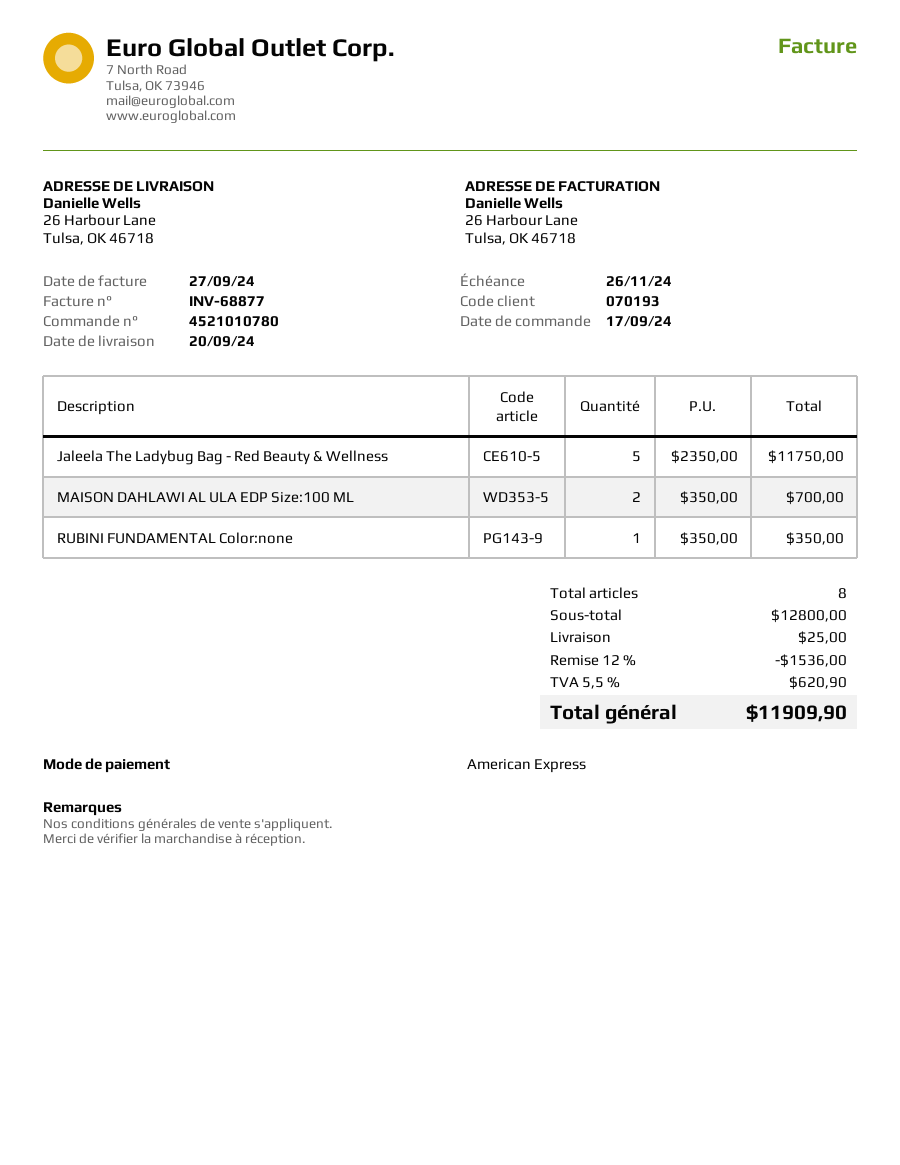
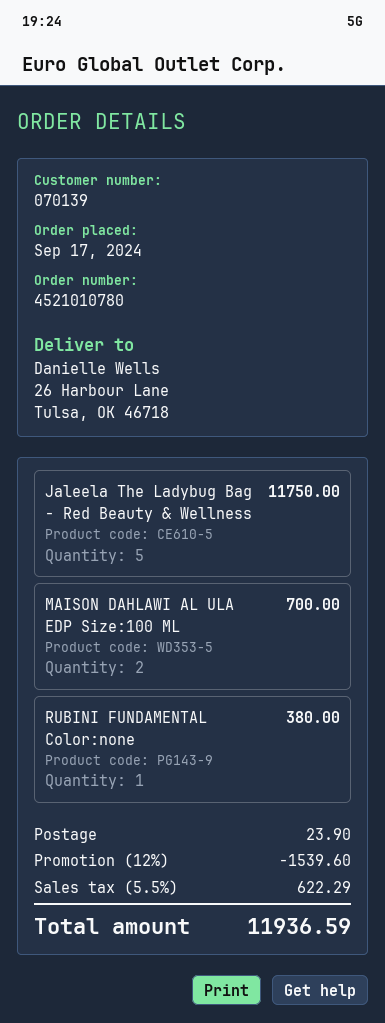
customer number: 070193 -> 070139
RUBINI FUNDAMENTAL Color:none: 1 for 350.00 -> 1 for 380.00
discount: 12% = 1536.00 -> 12% = 1539.60
shipping: 25.00 -> 23.90
tax: 5.5% = 620.90 -> 5.5% = 622.29
total: 11909.90 -> 11936.59

